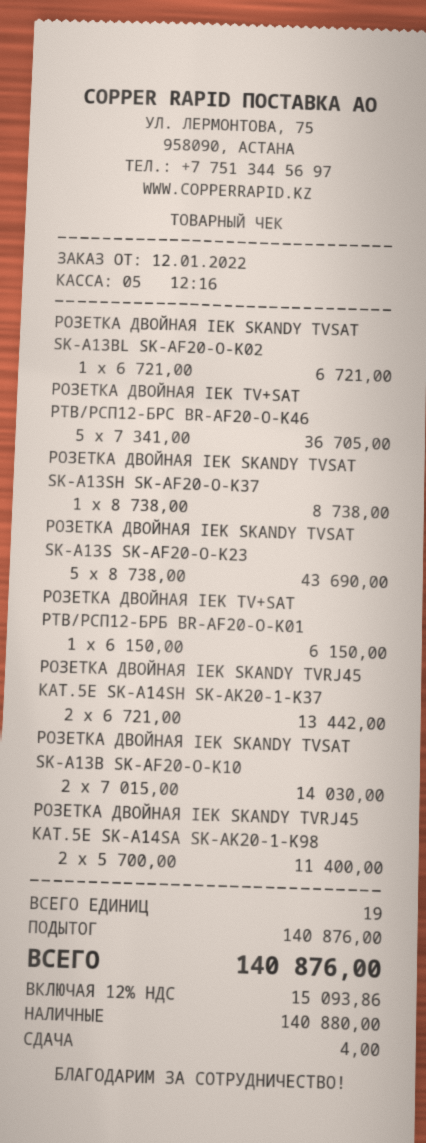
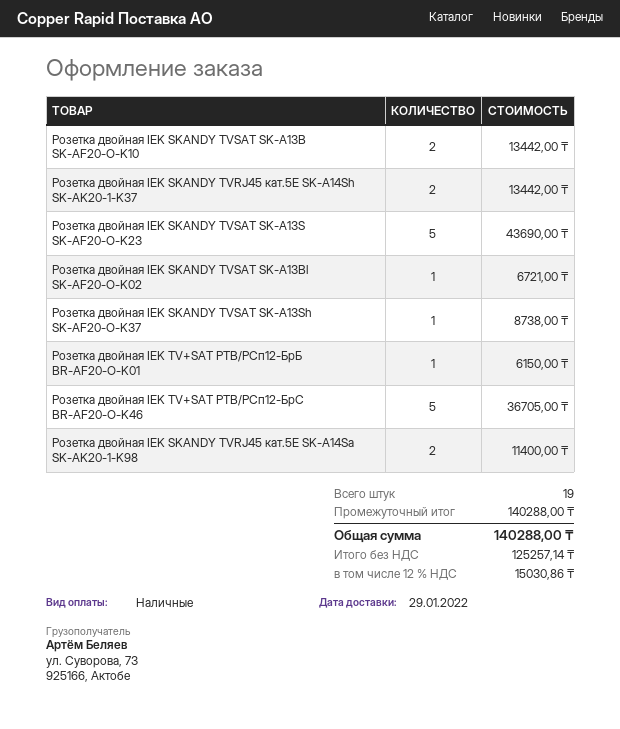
РОЗЕТКА ДВОЙНАЯ IEK SKANDY TVSAT SK-A13B SK-AF20-O-K10: 2 for 14030.00 -> 2 for 13442.00
subtotal: 140876.00 -> 140288.00
tax: 12% = 15093.86 -> 12% = 15030.86
total: 140876.00 -> 140288.00

